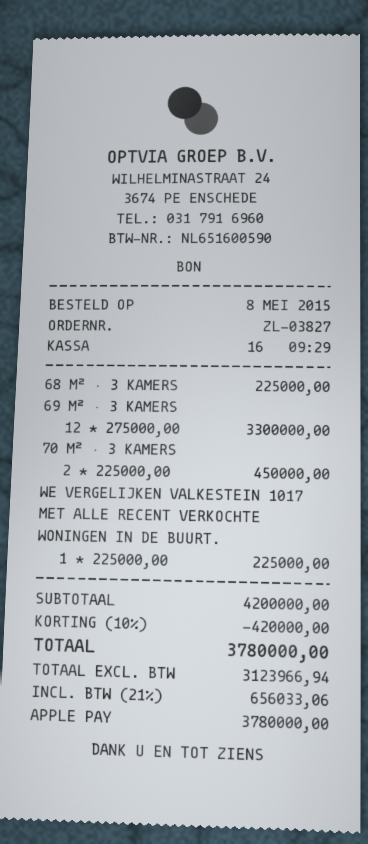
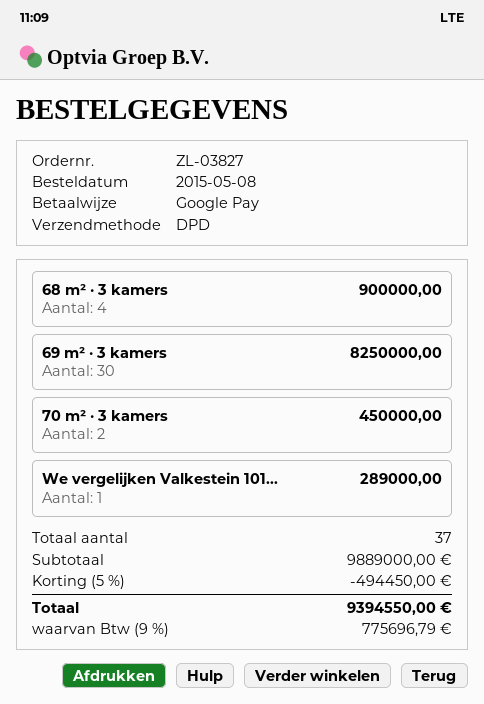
payment method: Apple Pay -> Google Pay
68 M² · 3 KAMERS: 1 for 225000.00 -> 4 for 900000.00
69 M² · 3 KAMERS: 12 for 3300000.00 -> 30 for 8250000.00
WE VERGELIJKEN VALKESTEIN 1017 MET ALLE RECENT VERKOCHTE WONINGEN IN DE BUURT.: 1 for 225000.00 -> 1 for 289000.00
subtotal: 4200000.00 -> 9889000.00
discount: 10% = 420000.00 -> 5% = 494450.00
tax: 21% = 656033.06 -> 9% = 775696.79
total: 3780000.00 -> 9394550.00

